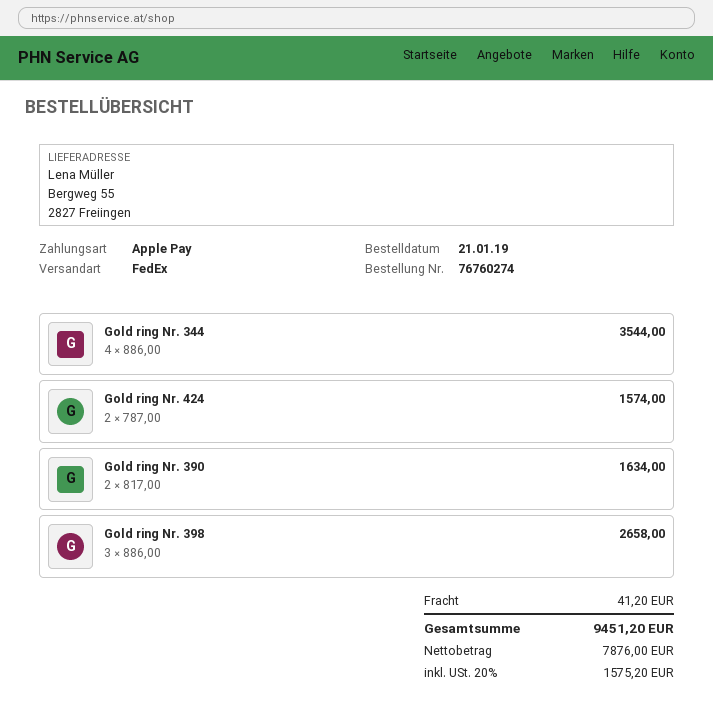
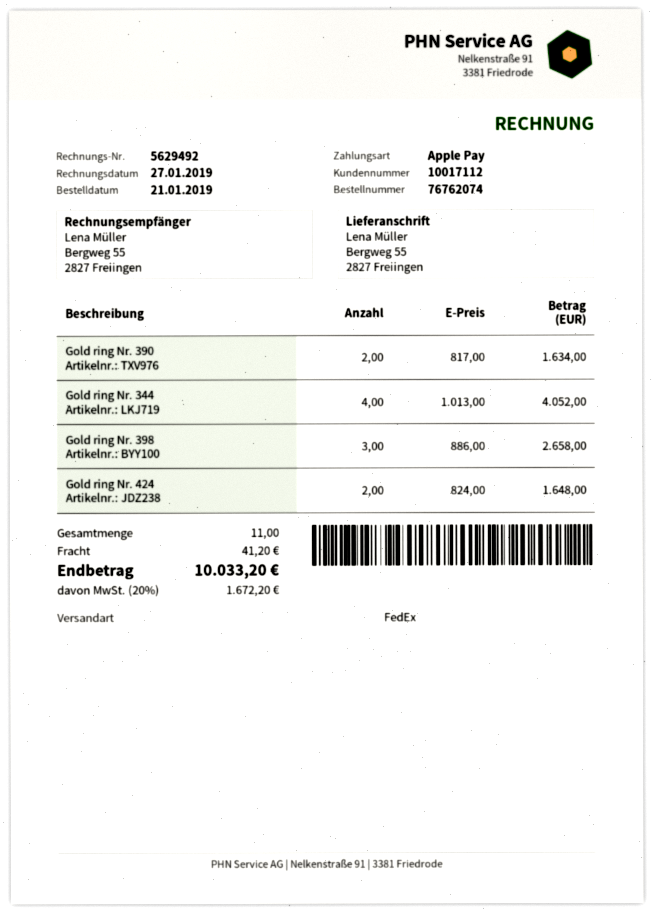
order number: 76760274 -> 76762074
Gold ring Nr. 344: 4 x 886.00 = 3544.00 -> 4 x 1013.00 = 4052.00
Gold ring Nr. 424: 2 x 787.00 = 1574.00 -> 2 x 824.00 = 1648.00
tax: 20% = 1575.20 -> 20% = 1672.20
total: 9451.20 -> 10033.20

